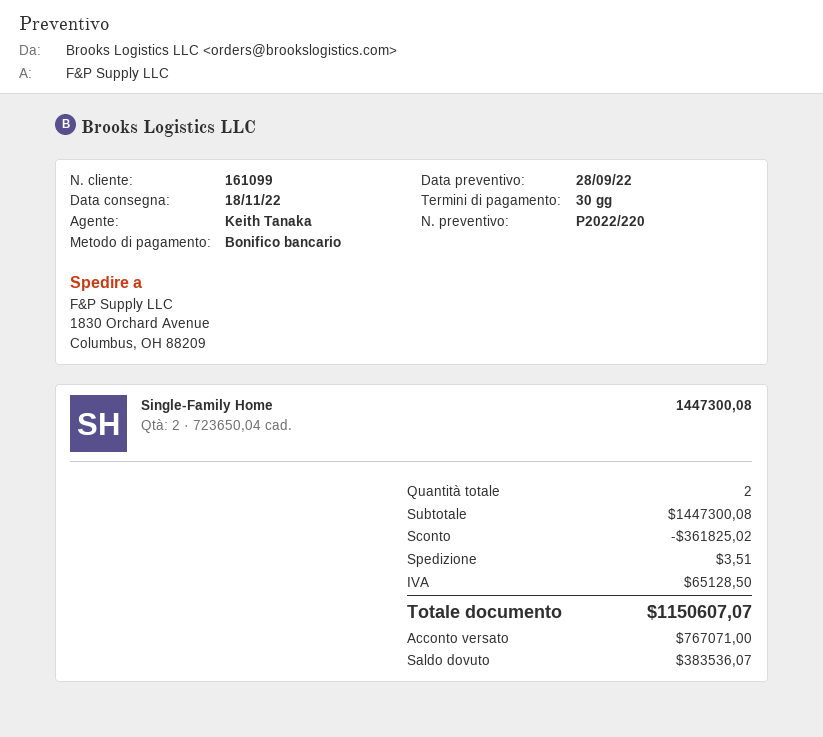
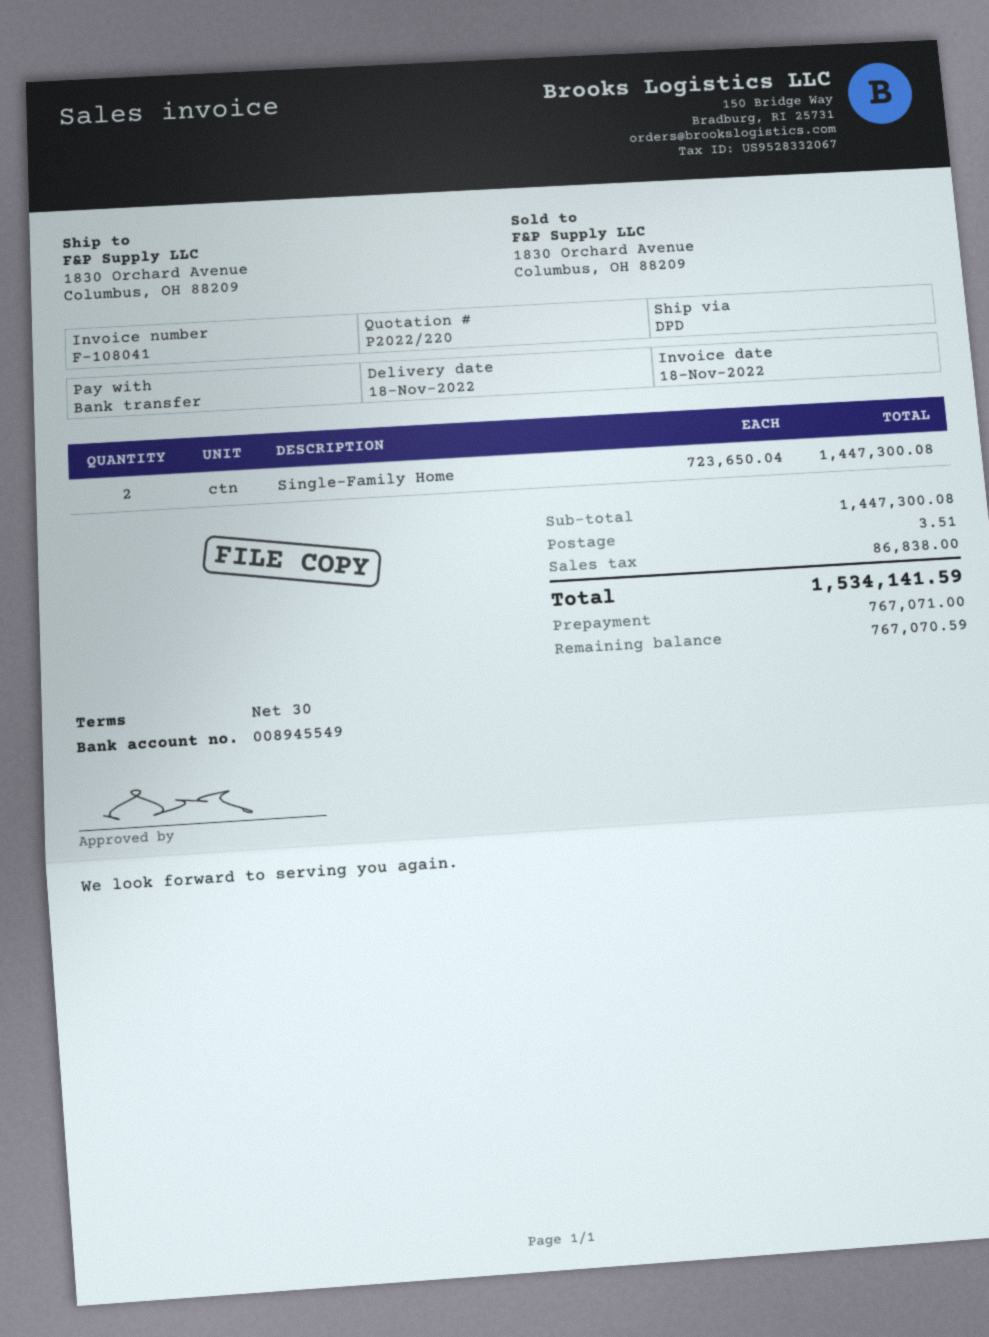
discount: 361825.02 -> none
tax: 65128.50 -> 86838.00
total: 1150607.07 -> 1534141.59
balance: 383536.07 -> 767070.59

